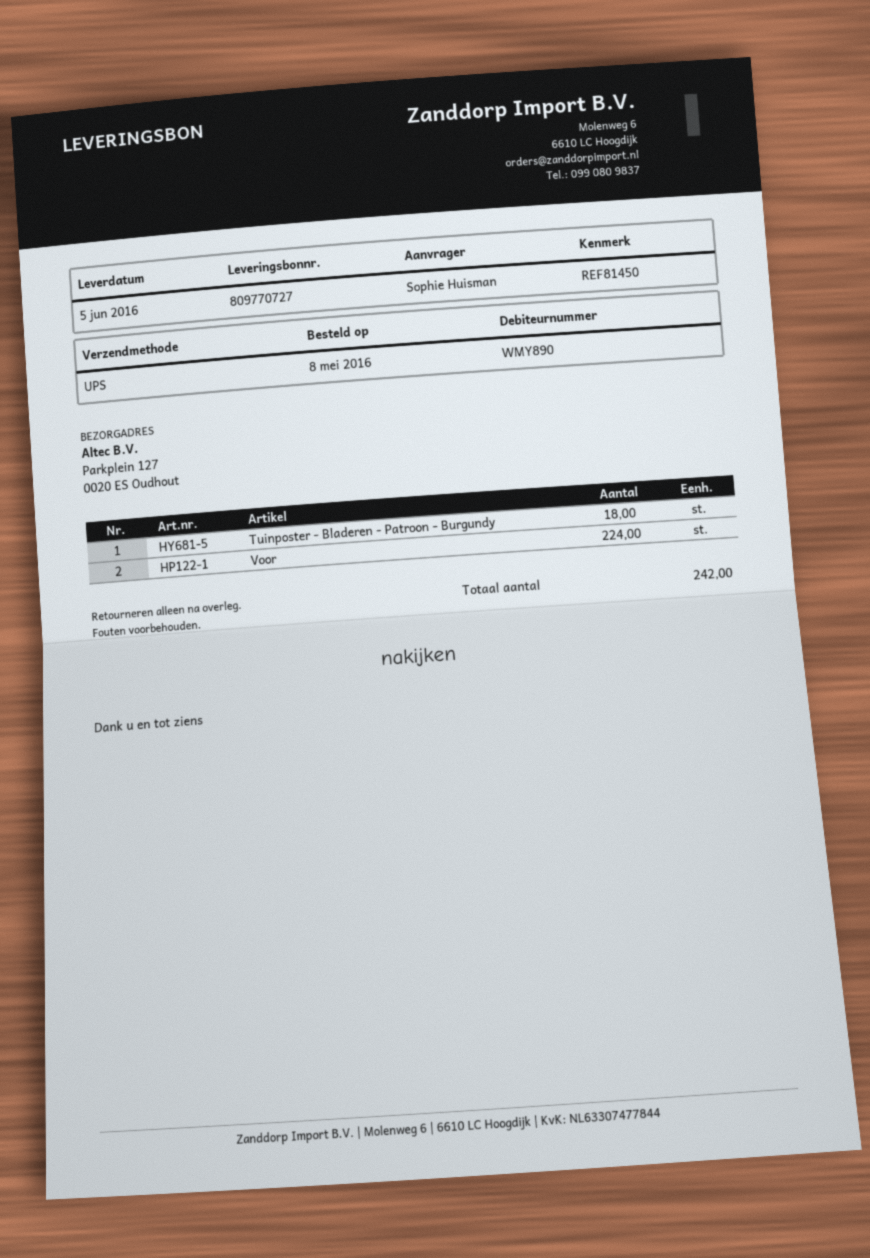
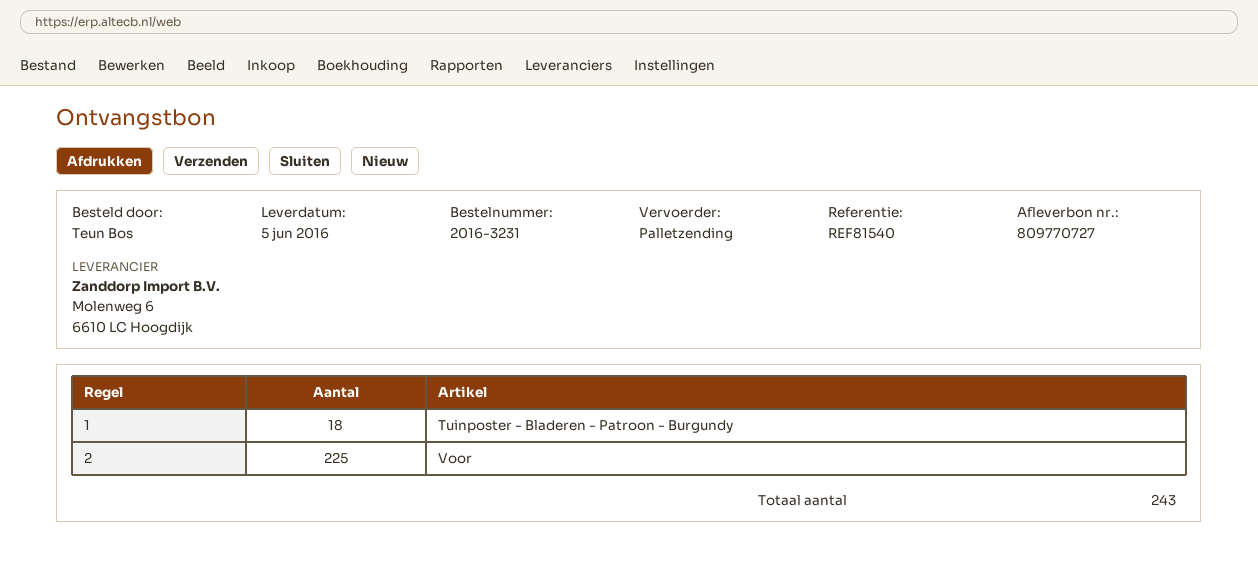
reference: REF81450 -> REF81540
ordered by: Sophie Huisman -> Teun Bos
shipping method: UPS -> pallet freight
Voor: 224 -> 225
total quantity: 242 -> 243

